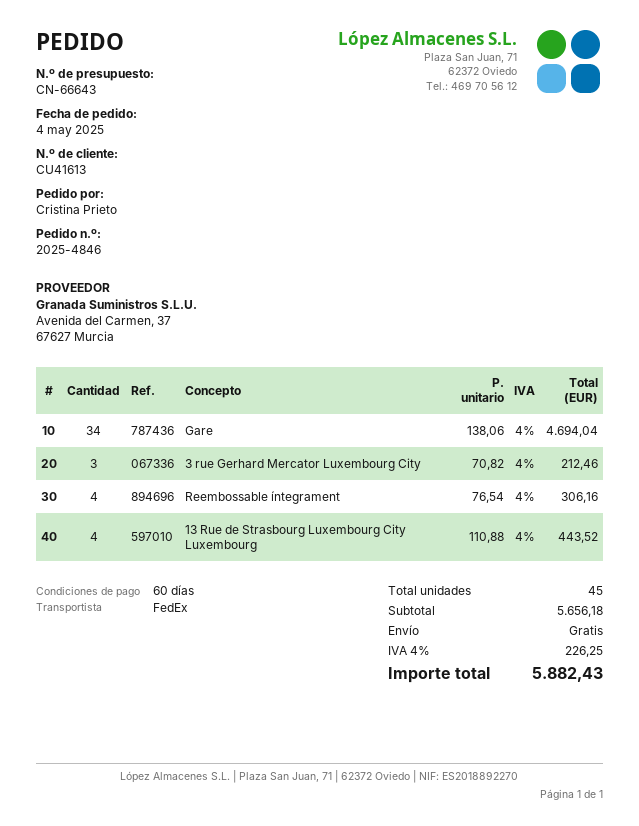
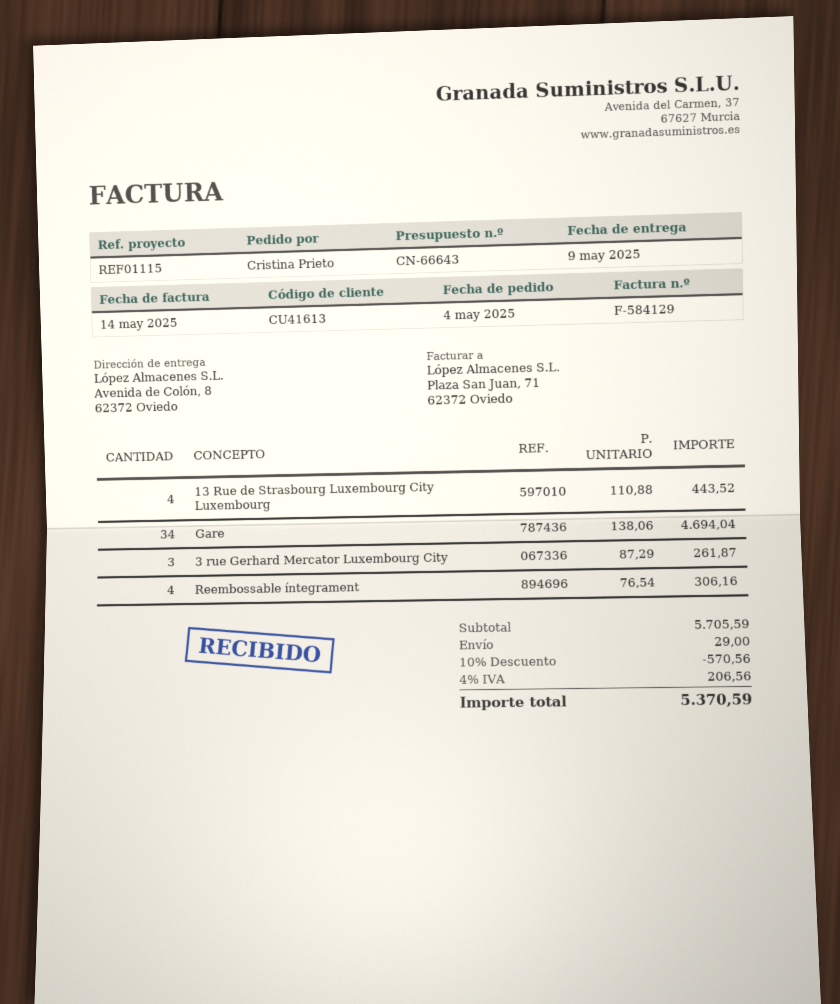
3 rue Gerhard Mercator Luxembourg City: 3 x 70.82 = 212.46 -> 3 x 87.29 = 261.87
subtotal: 5656.18 -> 5705.59
discount: none -> 10% = 570.56
shipping: 0.00 -> 29.00
tax: 4% = 226.25 -> 4% = 206.56
total: 5882.43 -> 5370.59

